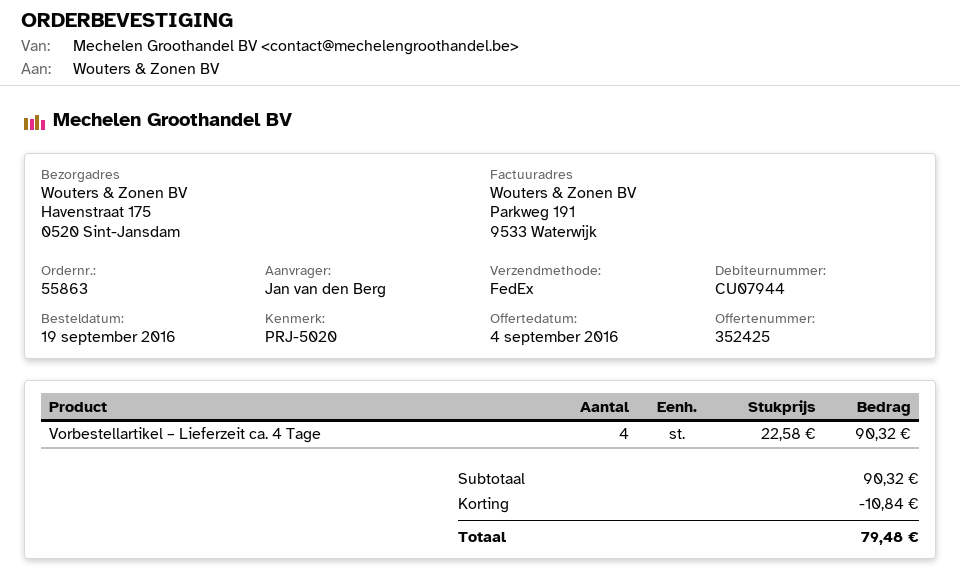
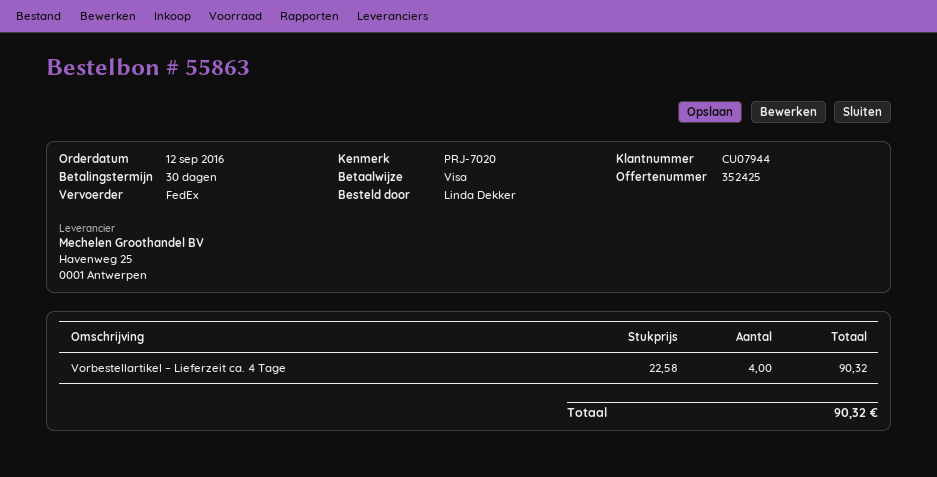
order date: 2016-09-19 -> 2016-09-12
reference: PRJ-5020 -> PRJ-7020
ordered by: Jan van den Berg -> Linda Dekker
discount: 10.84 -> none
total: 79.48 -> 90.32

